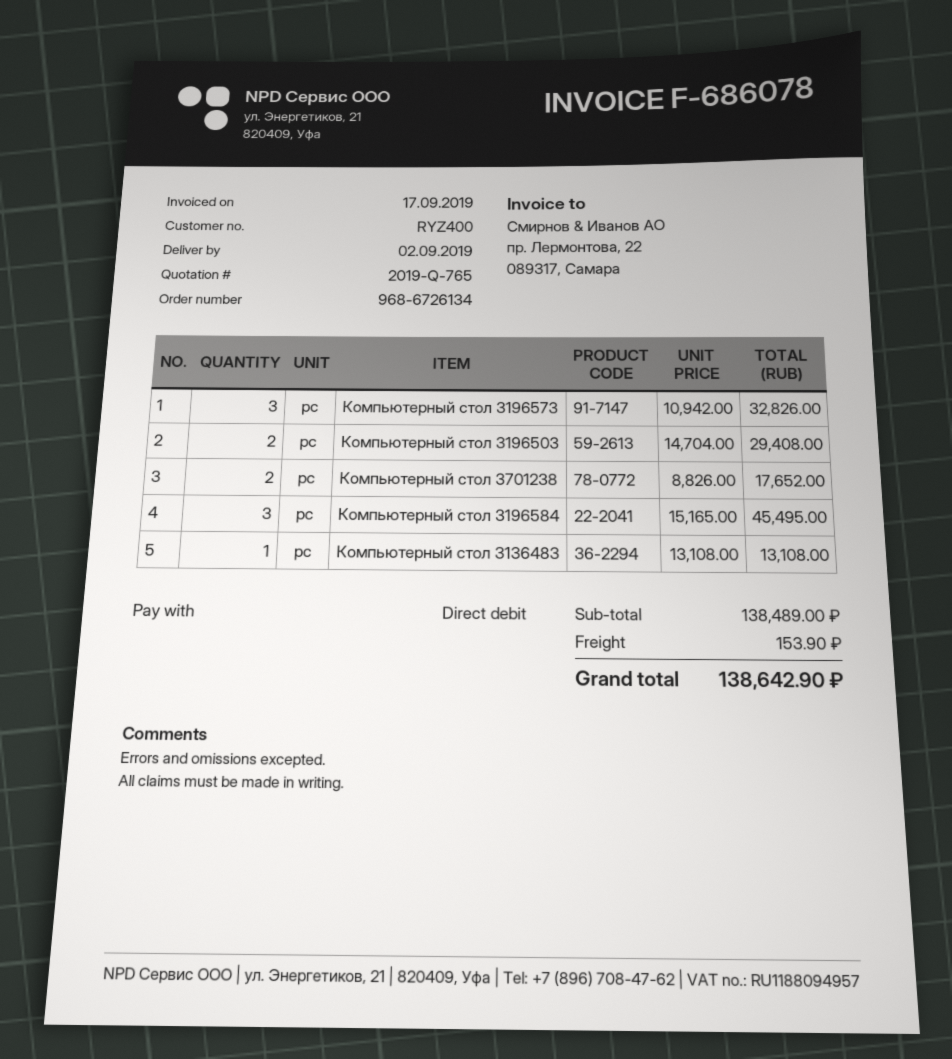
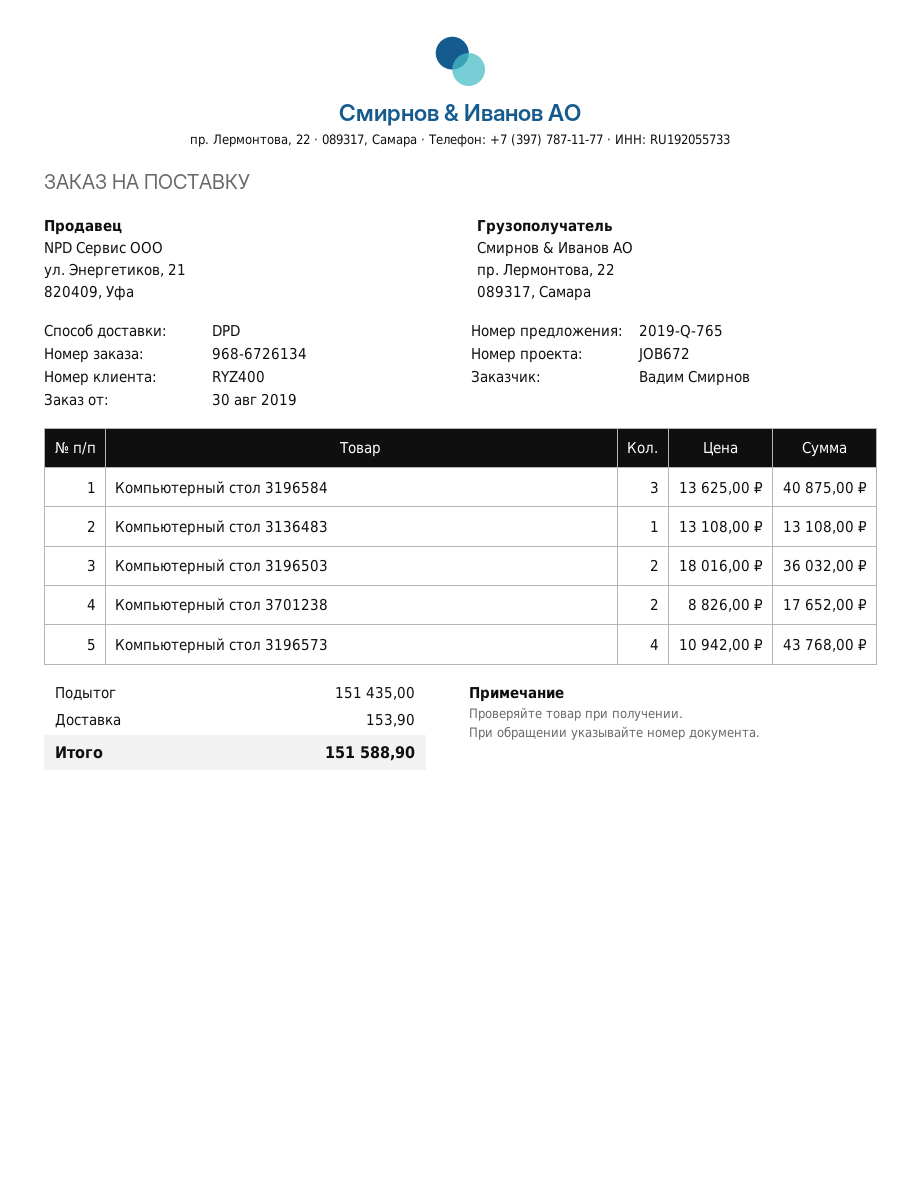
Компьютерный стол 3196573: 3 x 10942.00 = 32826.00 -> 4 x 10942.00 = 43768.00
Компьютерный стол 3196503: 2 x 14704.00 = 29408.00 -> 2 x 18016.00 = 36032.00
Компьютерный стол 3196584: 3 x 15165.00 = 45495.00 -> 3 x 13625.00 = 40875.00
subtotal: 138489.00 -> 151435.00
total: 138642.90 -> 151588.90

